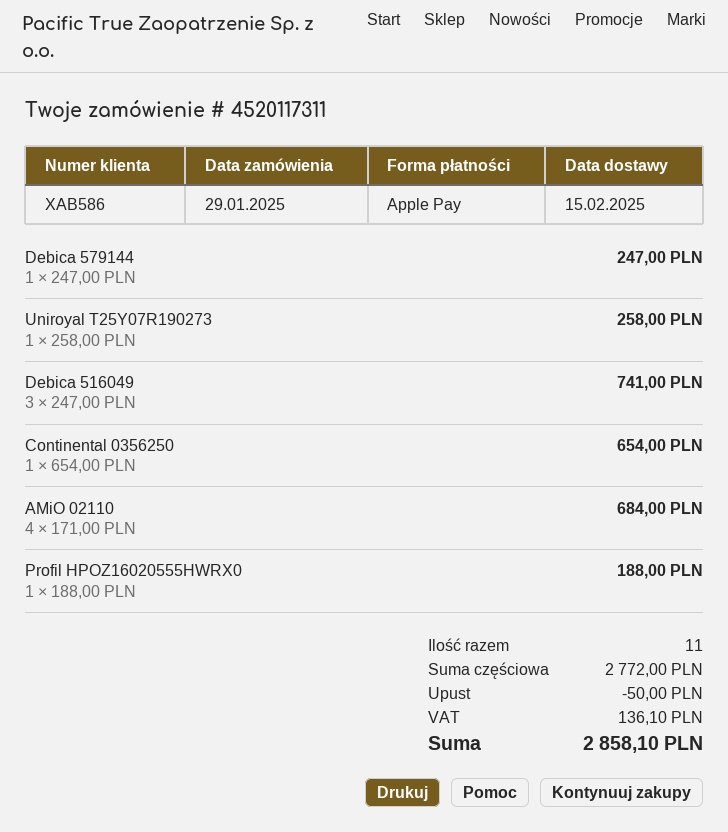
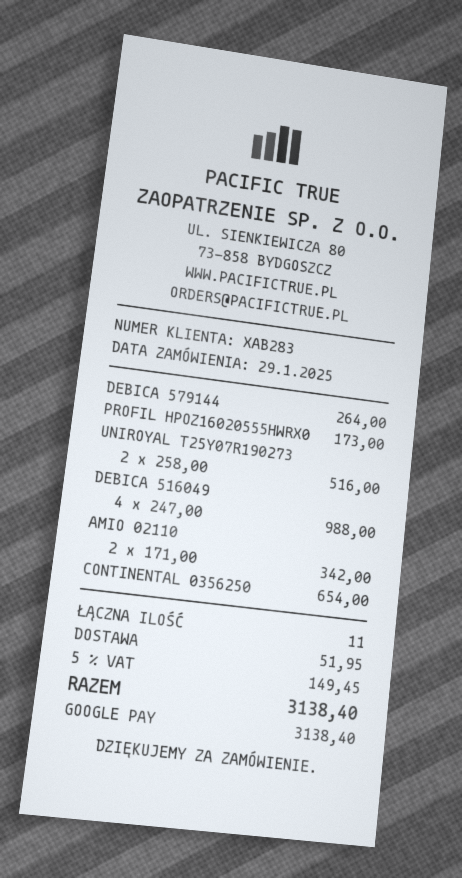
customer number: XAB586 -> XAB283
payment method: Apple Pay -> Google Pay
Debica 579144: 1 x 247.00 = 247.00 -> 1 x 264.00 = 264.00
Uniroyal T25Y07R190273: 1 x 258.00 = 258.00 -> 2 x 258.00 = 516.00
Debica 516049: 3 x 247.00 = 741.00 -> 4 x 247.00 = 988.00
AMiO 02110: 4 x 171.00 = 684.00 -> 2 x 171.00 = 342.00
Profil HPOZ16020555HWRX0: 1 x 188.00 = 188.00 -> 1 x 173.00 = 173.00
discount: 50.00 -> none
shipping: none -> 51.95
tax: 136.10 -> 149.45
total: 2858.10 -> 3138.40

